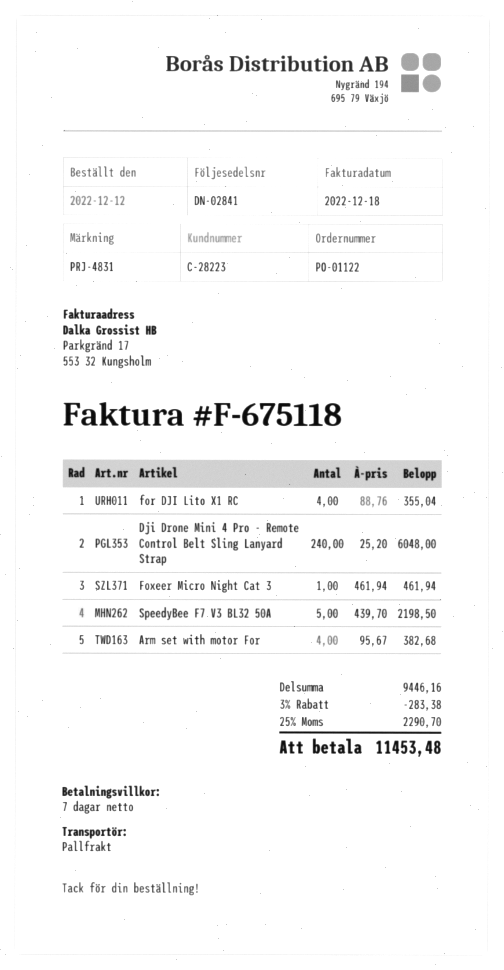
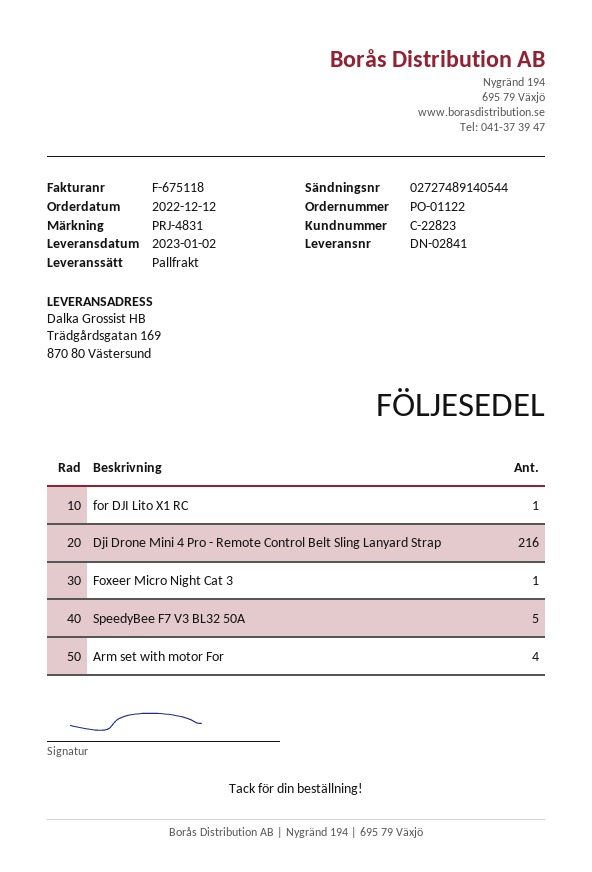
customer number: C-28223 -> C-22823
for DJI Lito X1 RC: 4 -> 1
Dji Drone Mini 4 Pro - Remote Control Belt Sling Lanyard Strap: 240 -> 216

